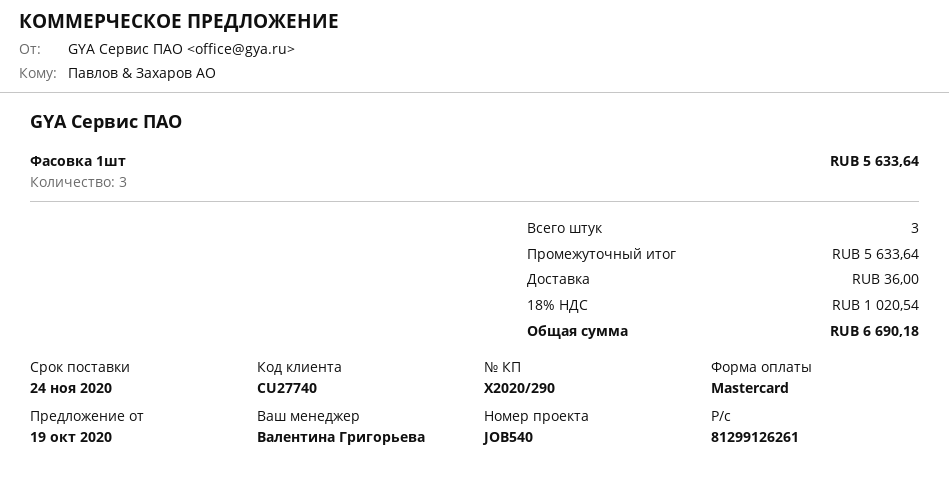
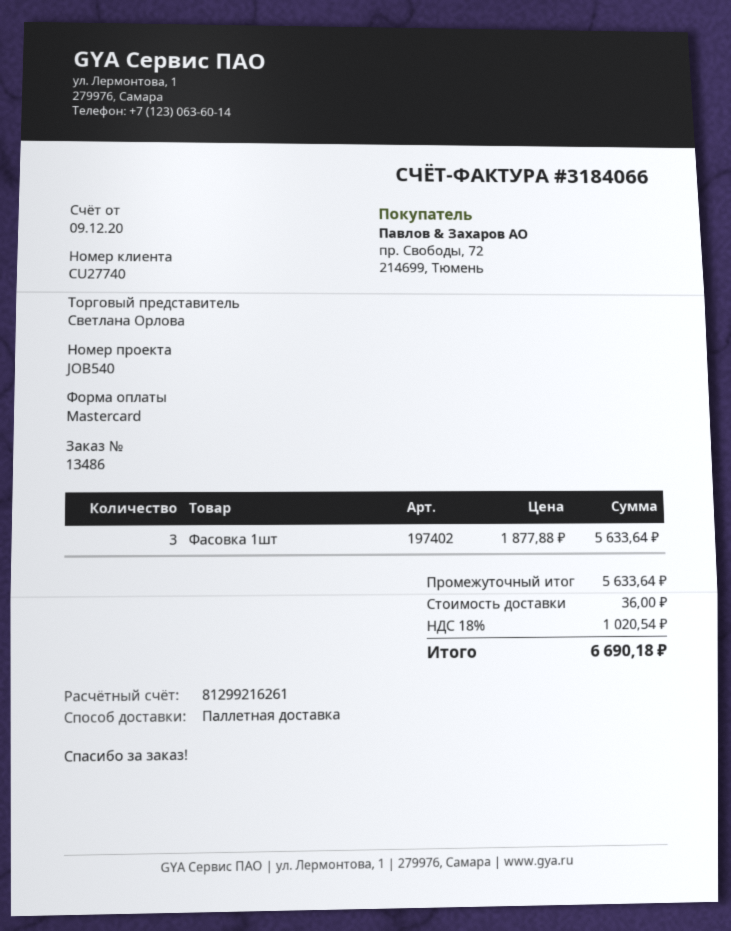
sales rep: Валентина Григорьева -> Светлана Орлова
bank account: 81299126261 -> 81299216261

